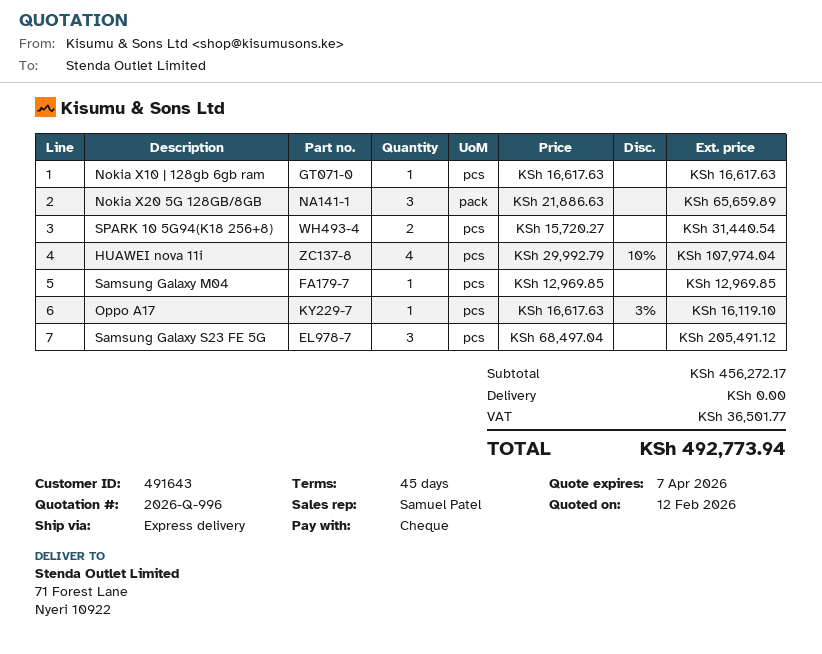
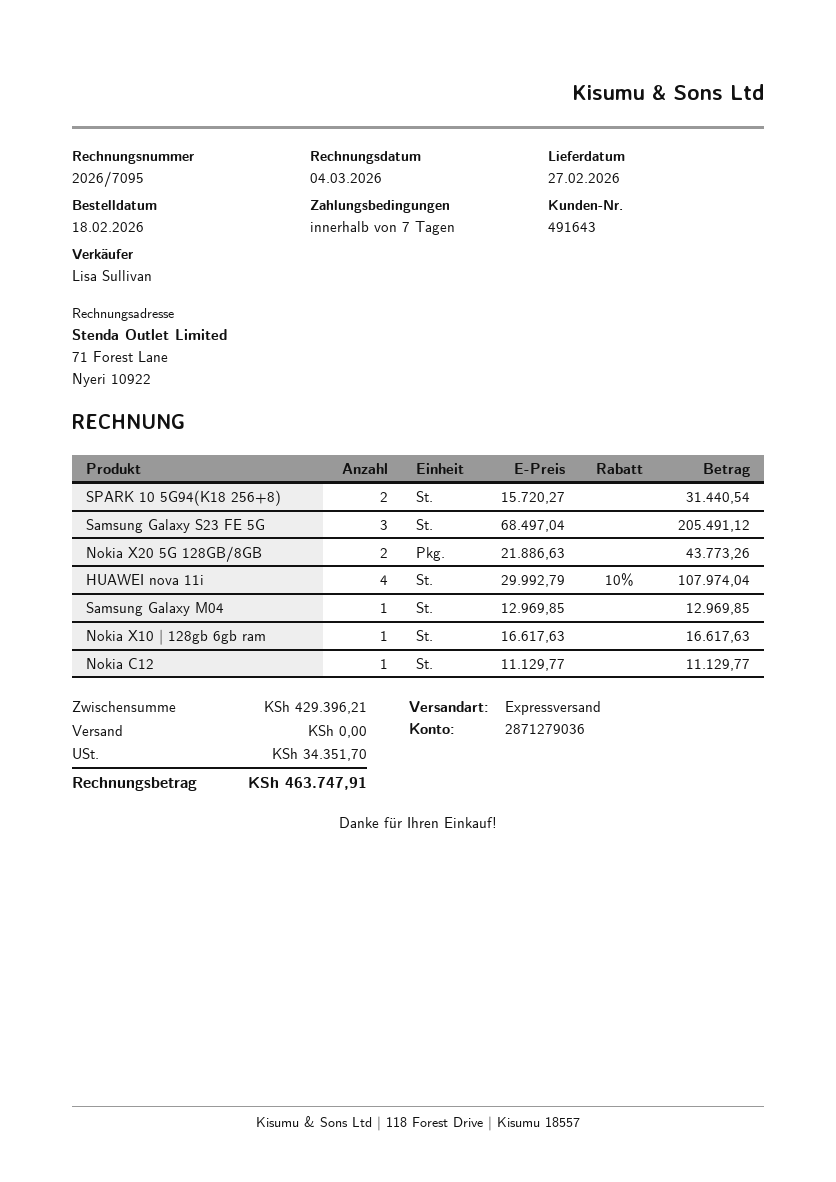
payment terms: 45 days -> 7 days
sales rep: Samuel Patel -> Lisa Sullivan
Nokia X20 5G 128GB/8GB: 3 x 21886.63 = 65659.89 -> 2 x 21886.63 = 43773.26
Oppo A17: 1 x 16617.63 - 3% = 16119.10 -> none
Nokia C12: none -> 1 x 11129.77 = 11129.77
subtotal: 456272.17 -> 429396.21
tax: 36501.77 -> 34351.70
total: 492773.94 -> 463747.91

